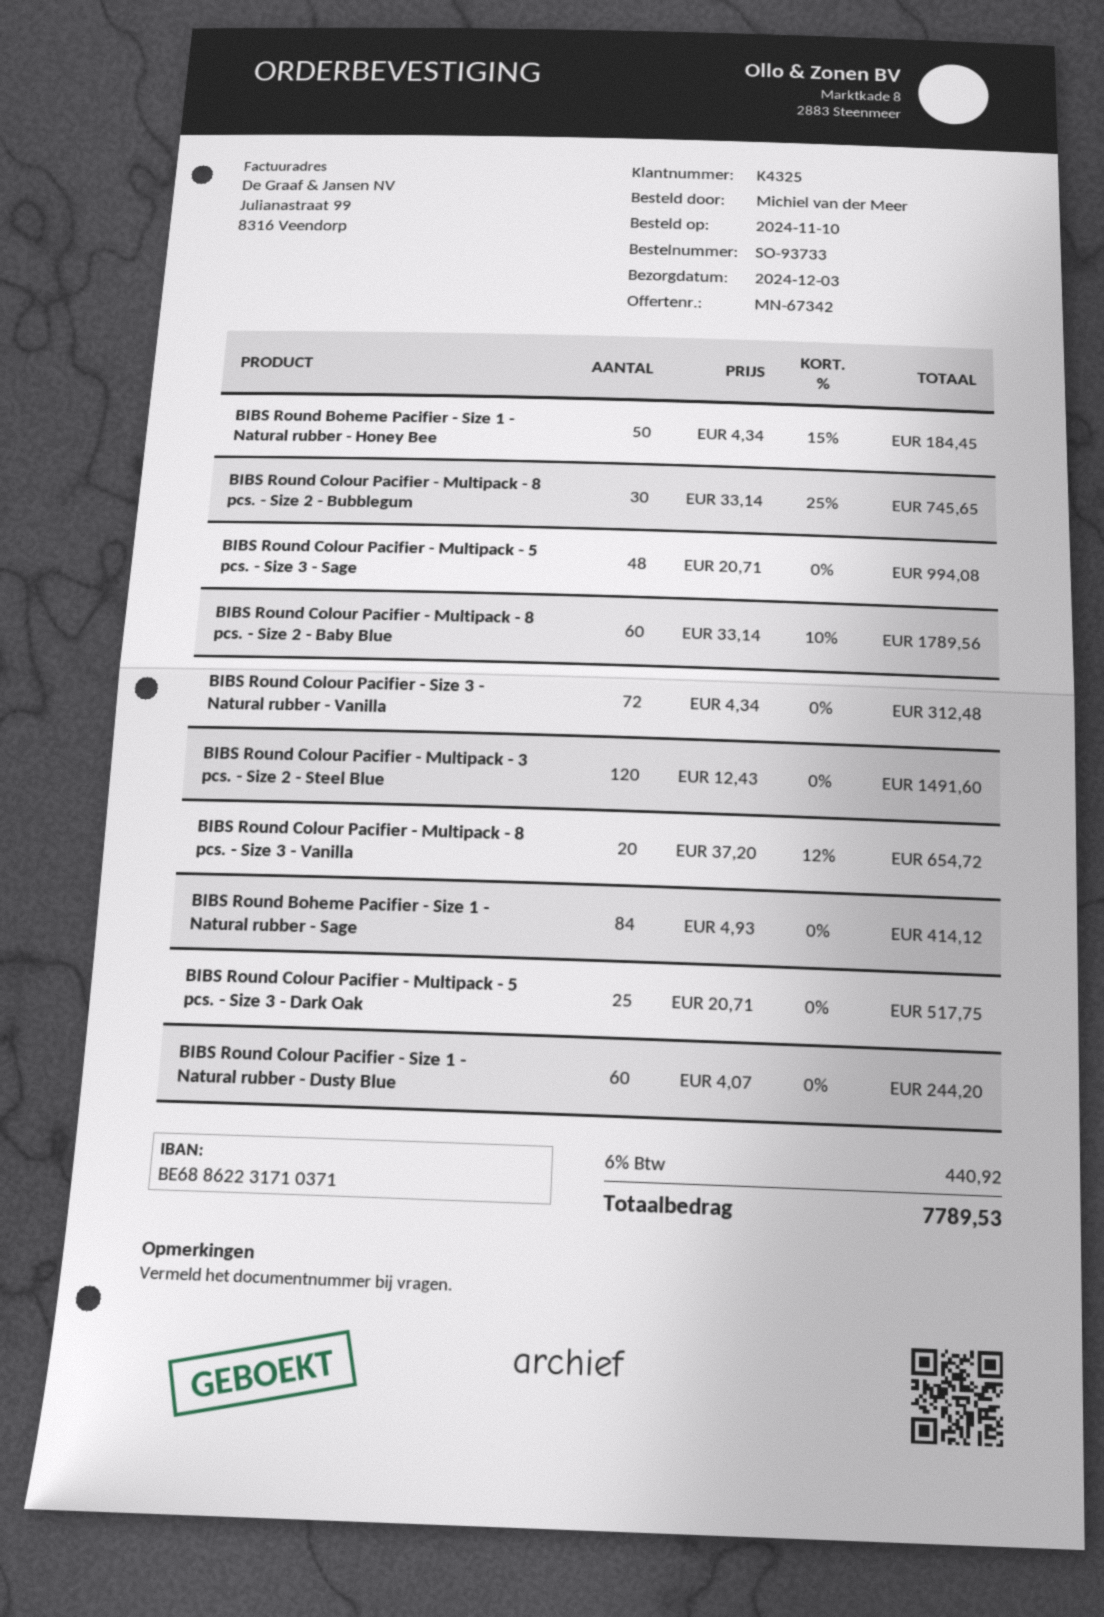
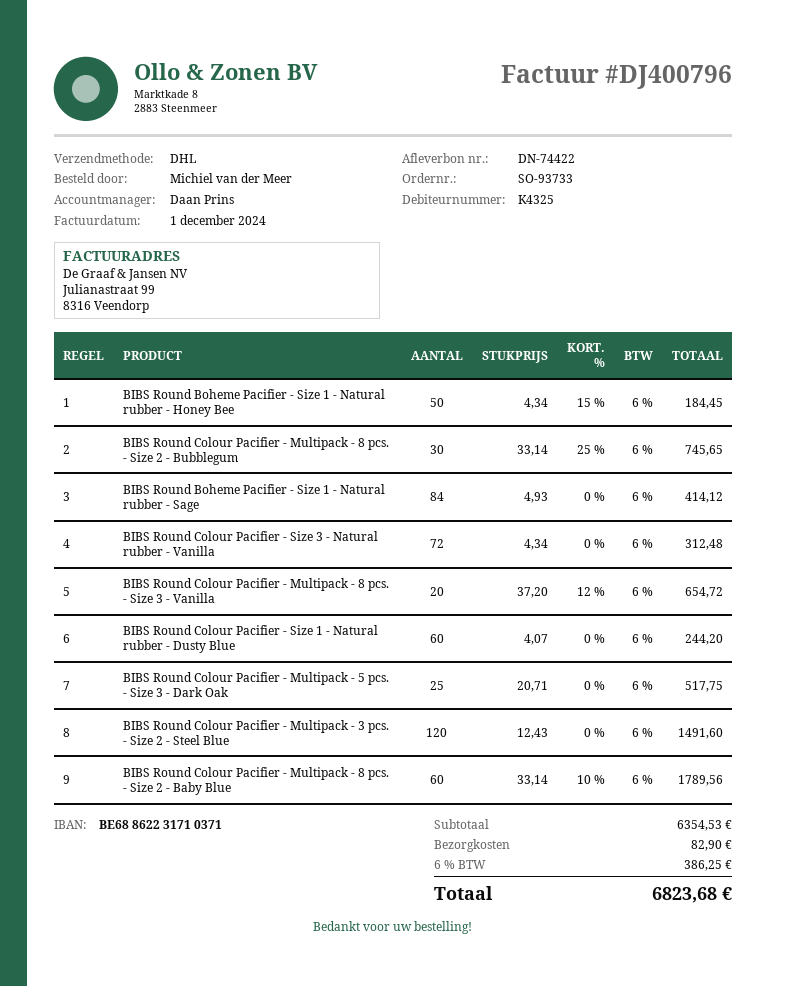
BIBS Round Colour Pacifier - Multipack - 5 pcs. - Size 3 - Sage: 48 x 20.71 = 994.08 -> none
shipping: none -> 82.90
tax: 6% = 440.92 -> 6% = 386.25
total: 7789.53 -> 6823.68

